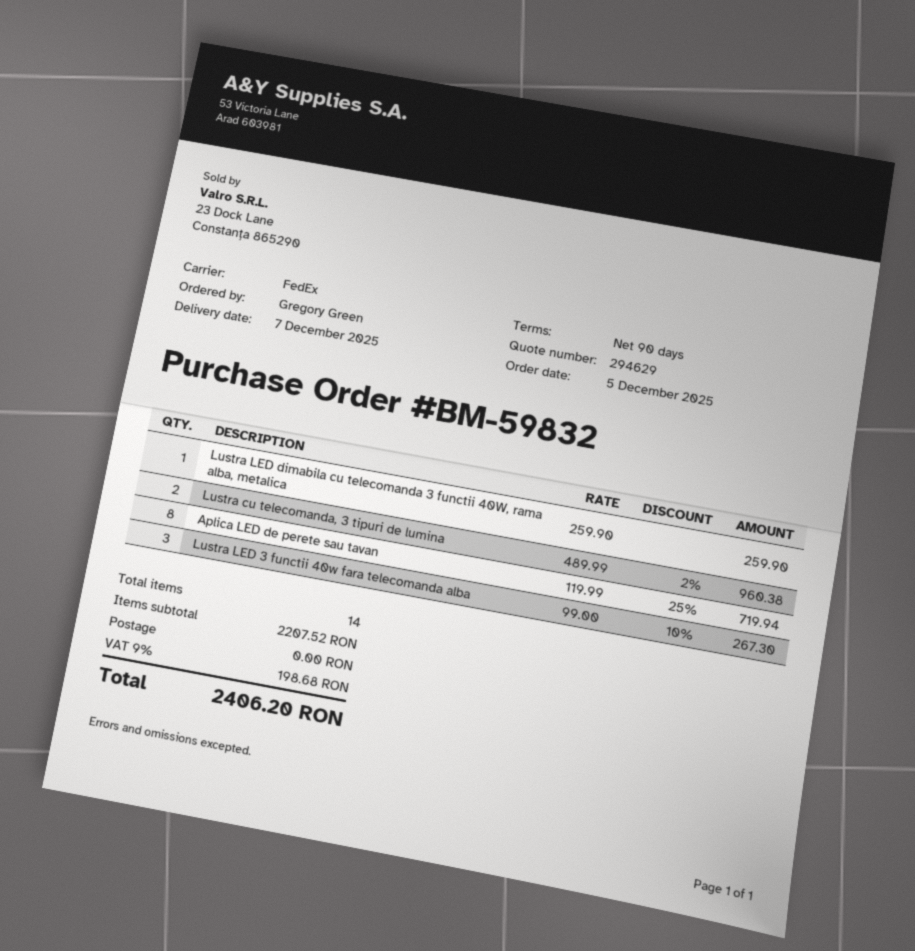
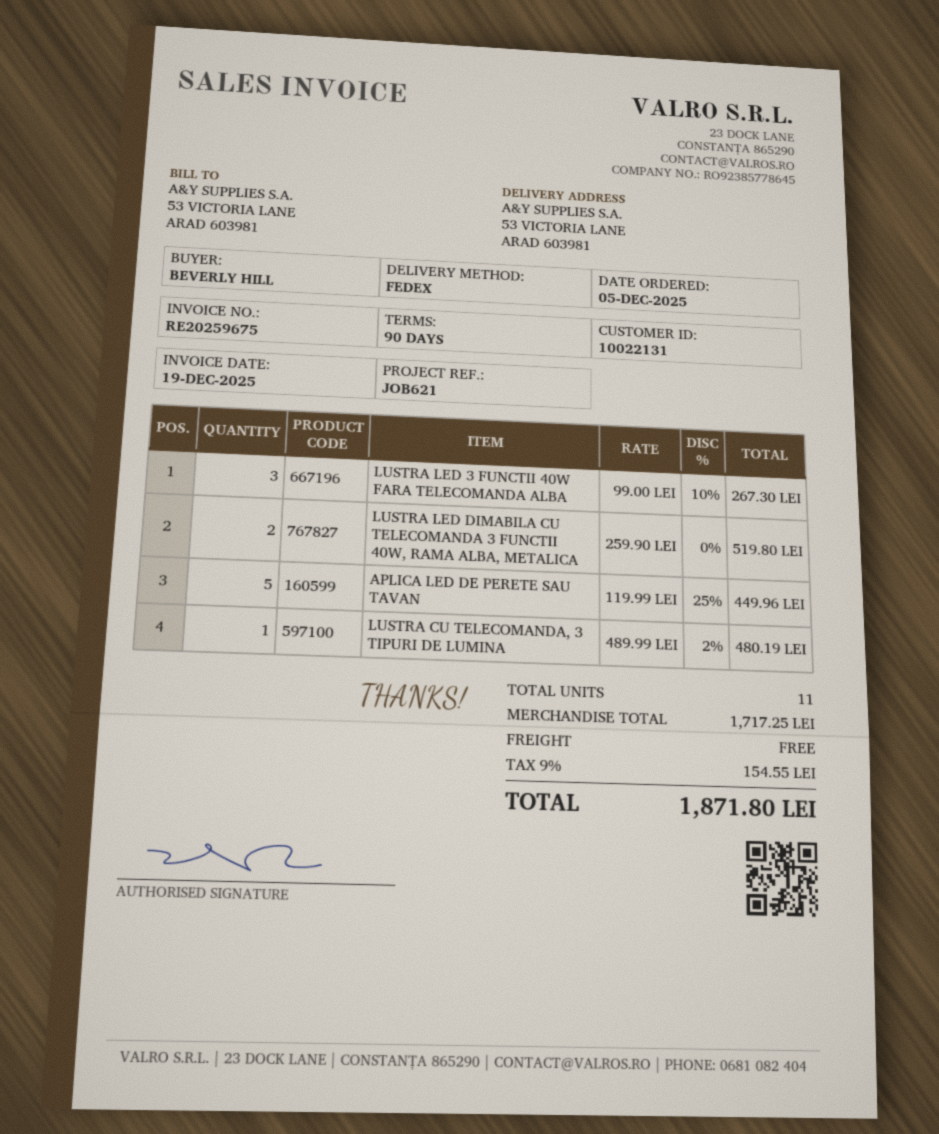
ordered by: Gregory Green -> BEVERLY HILL
Lustra LED dimabila cu telecomanda 3 functii 40W, rama alba, metalica: 1 x 259.90 = 259.90 -> 2 x 259.90 = 519.80
Lustra cu telecomanda, 3 tipuri de lumina: 2 x 489.99 - 2% = 960.38 -> 1 x 489.99 - 2% = 480.19
Aplica LED de perete sau tavan: 8 x 119.99 - 25% = 719.94 -> 5 x 119.99 - 25% = 449.96
total quantity: 14 -> 11
subtotal: 2207.52 -> 1717.25
tax: 9% = 198.68 -> 9% = 154.55
total: 2406.20 -> 1871.80

